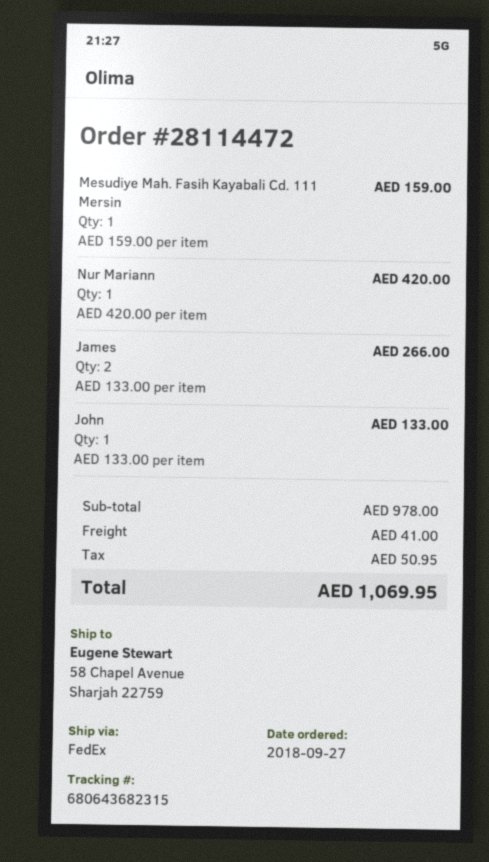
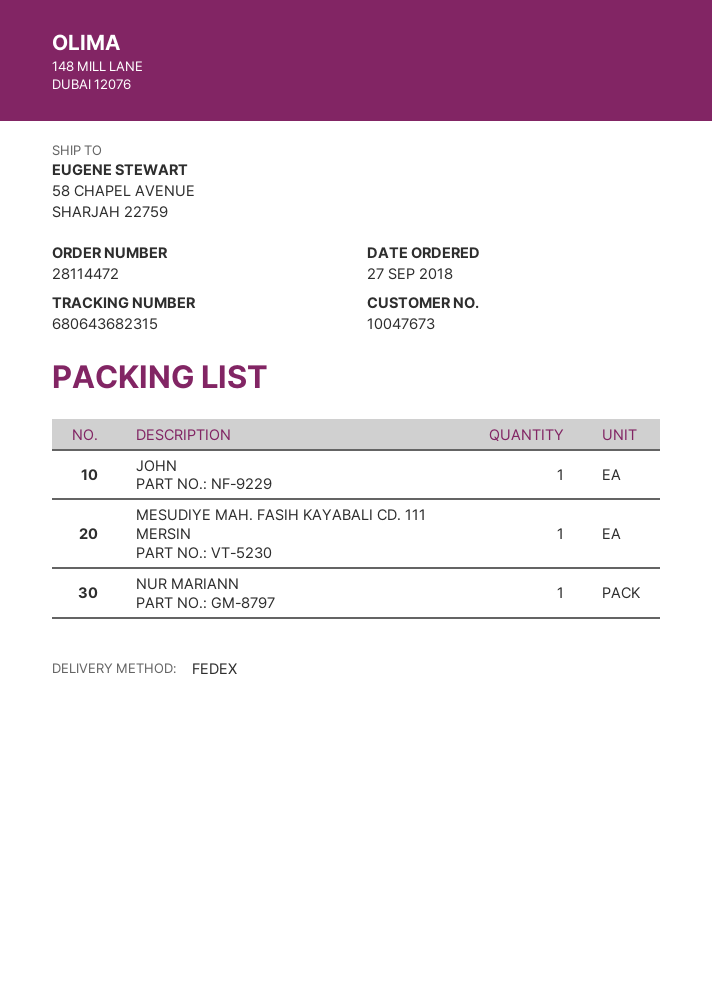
James: 2 -> none

